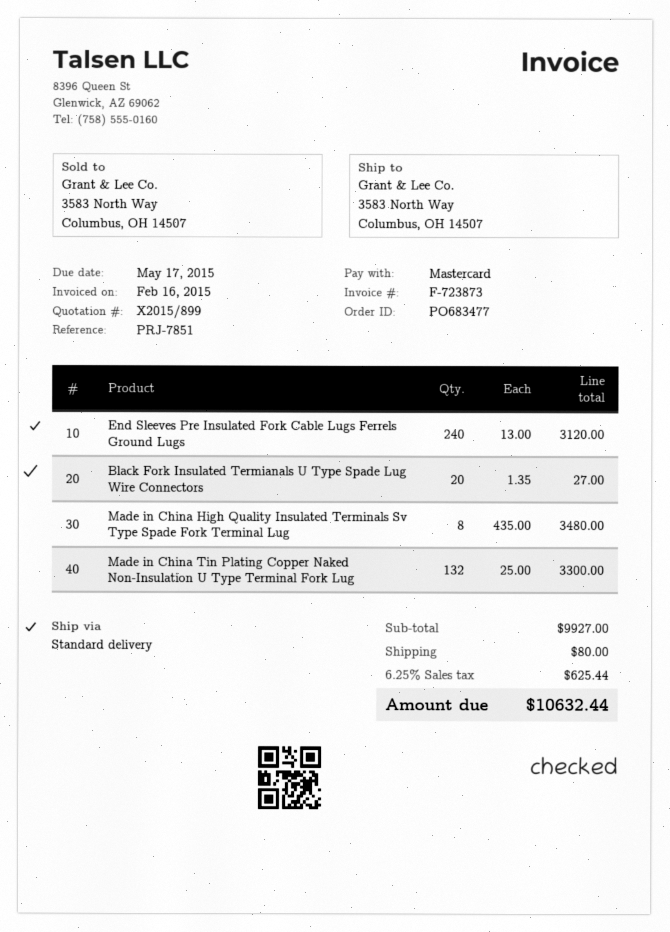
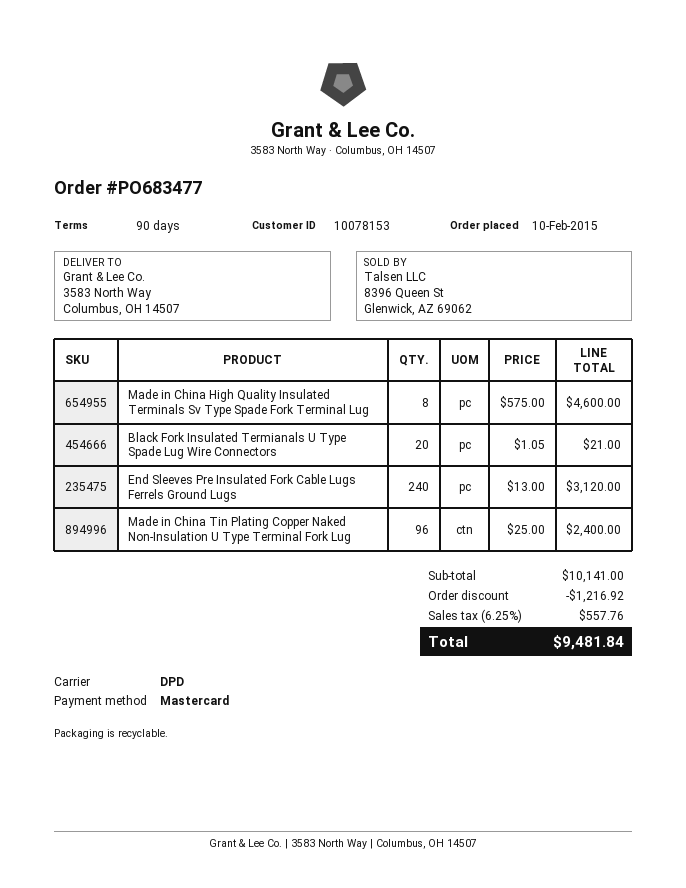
shipping method: standard -> DPD
Black Fork Insulated Termianals U Type Spade Lug Wire Connectors: 20 x 1.35 = 27.00 -> 20 x 1.05 = 21.00
Made in China High Quality Insulated Terminals Sv Type Spade Fork Terminal Lug: 8 x 435.00 = 3480.00 -> 8 x 575.00 = 4600.00
Made in China Tin Plating Copper Naked Non-Insulation U Type Terminal Fork Lug: 132 x 25.00 = 3300.00 -> 96 x 25.00 = 2400.00
subtotal: 9927.00 -> 10141.00
discount: none -> 1216.92
shipping: 80.00 -> none
tax: 6.25% = 625.44 -> 6.25% = 557.76
total: 10632.44 -> 9481.84

